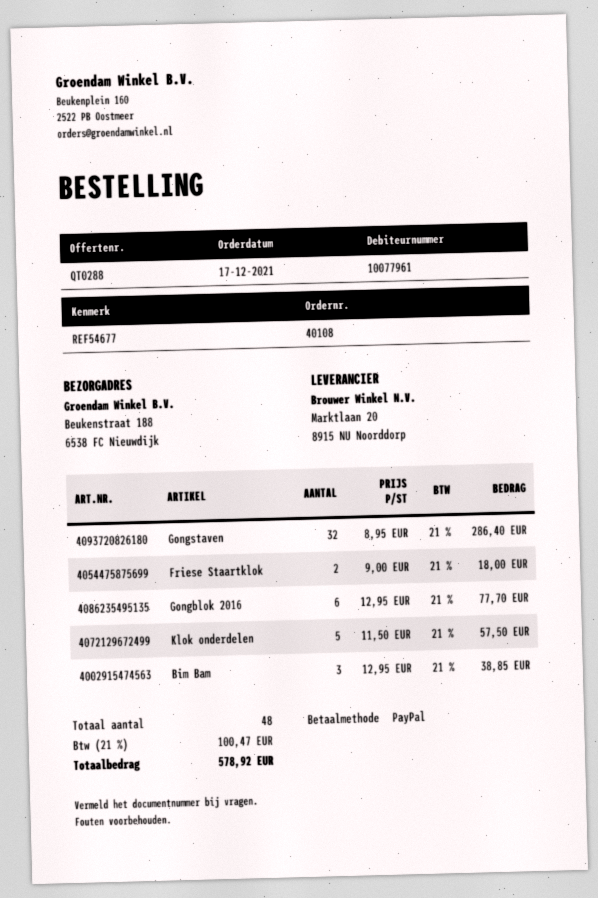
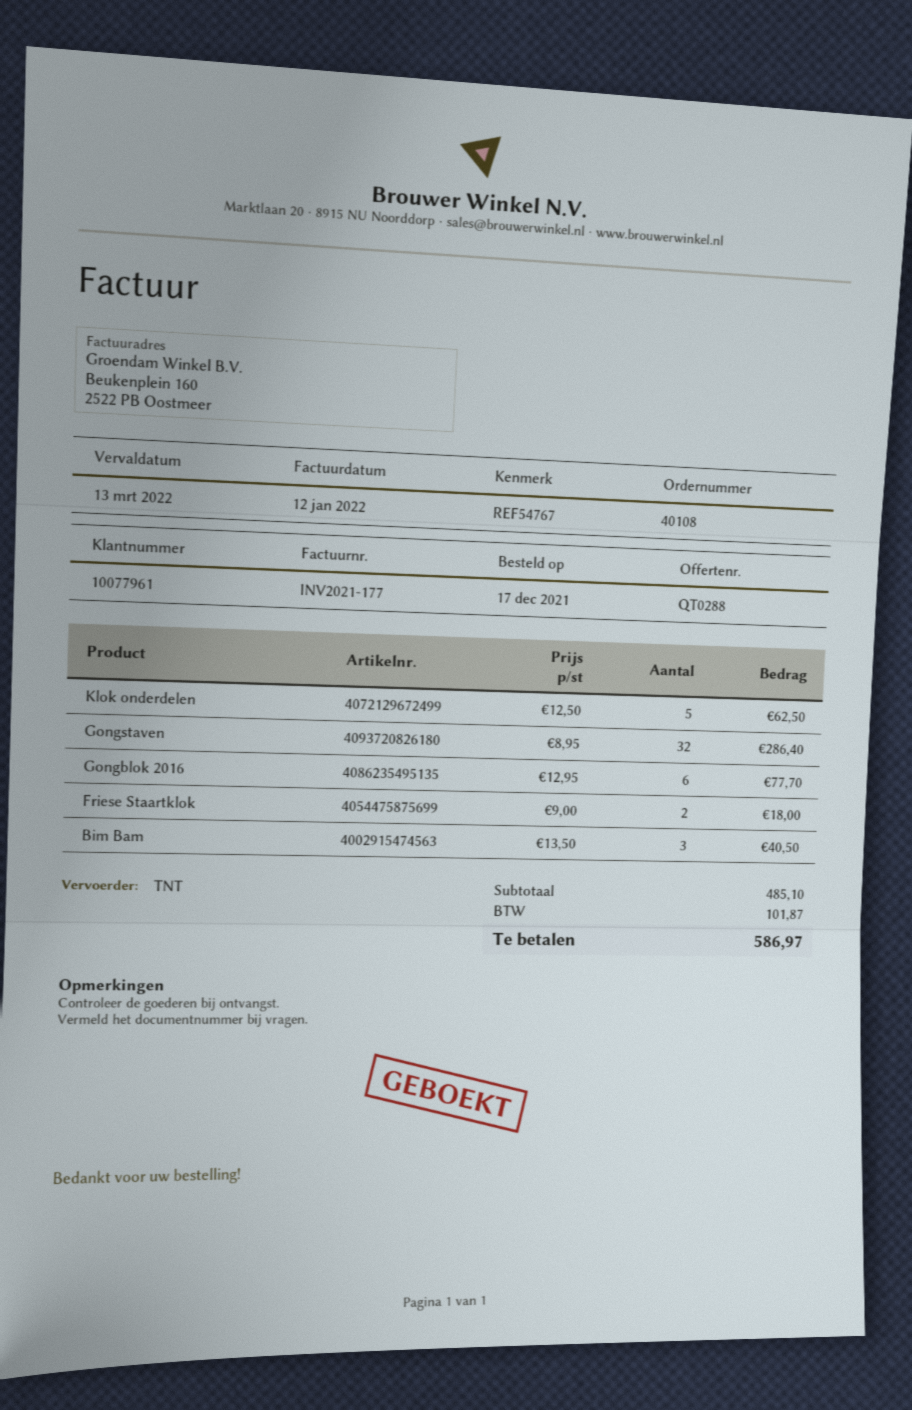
reference: REF54677 -> REF54767
Klok onderdelen: 5 x 11.50 = 57.50 -> 5 x 12.50 = 62.50
Bim Bam: 3 x 12.95 = 38.85 -> 3 x 13.50 = 40.50
tax: 100.47 -> 101.87
total: 578.92 -> 586.97

